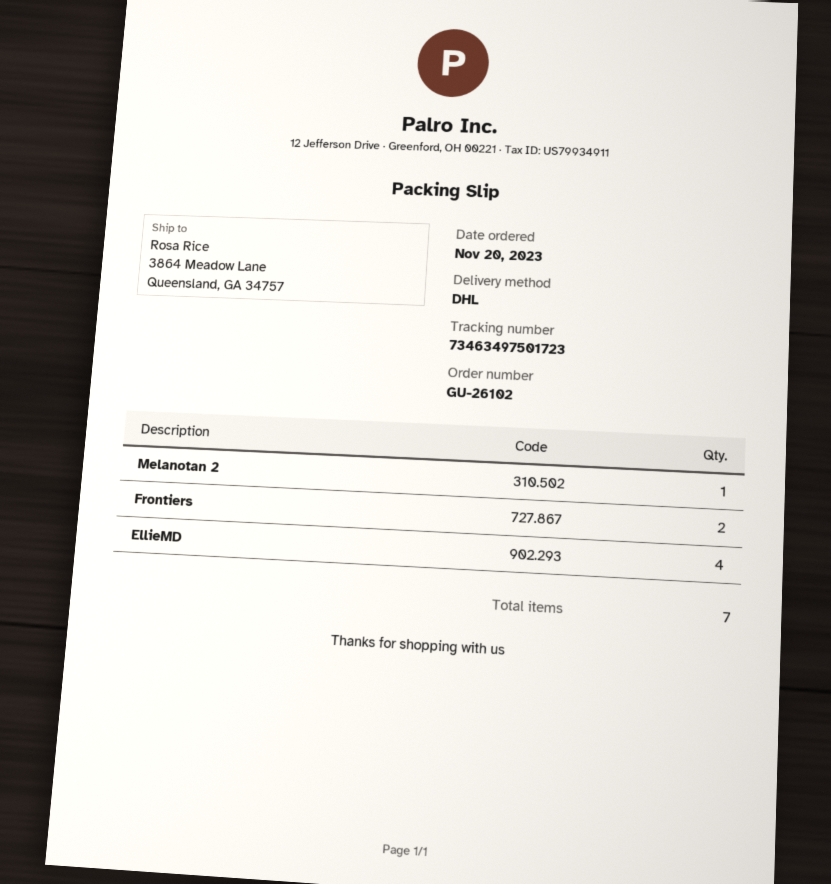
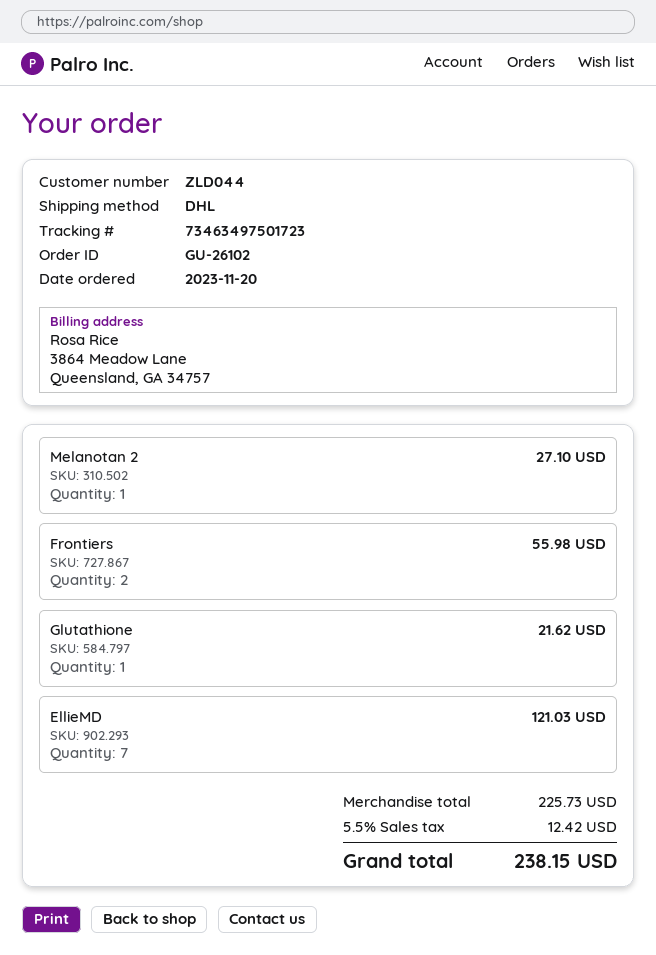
EllieMD: 4 -> 7
Glutathione: none -> 1

